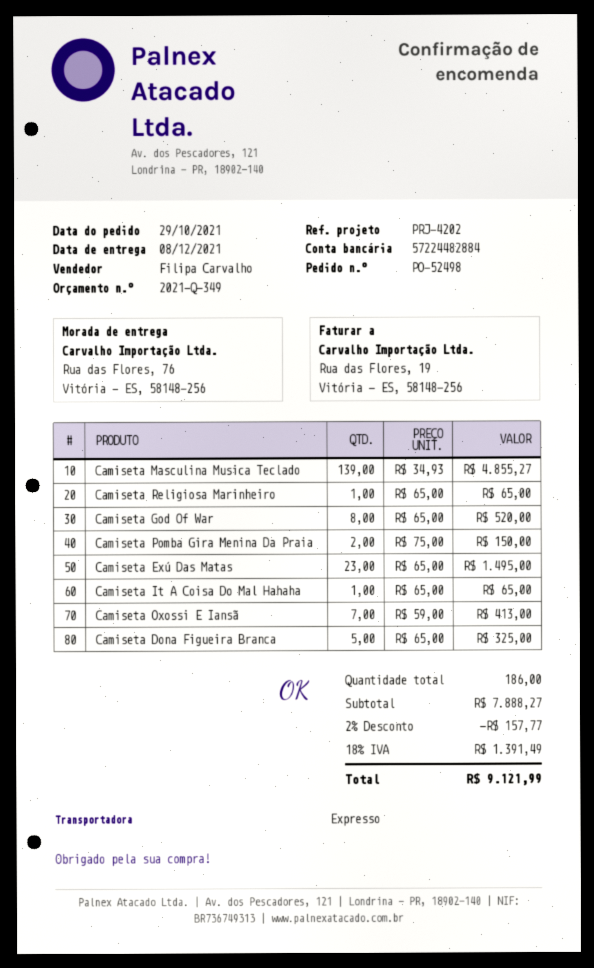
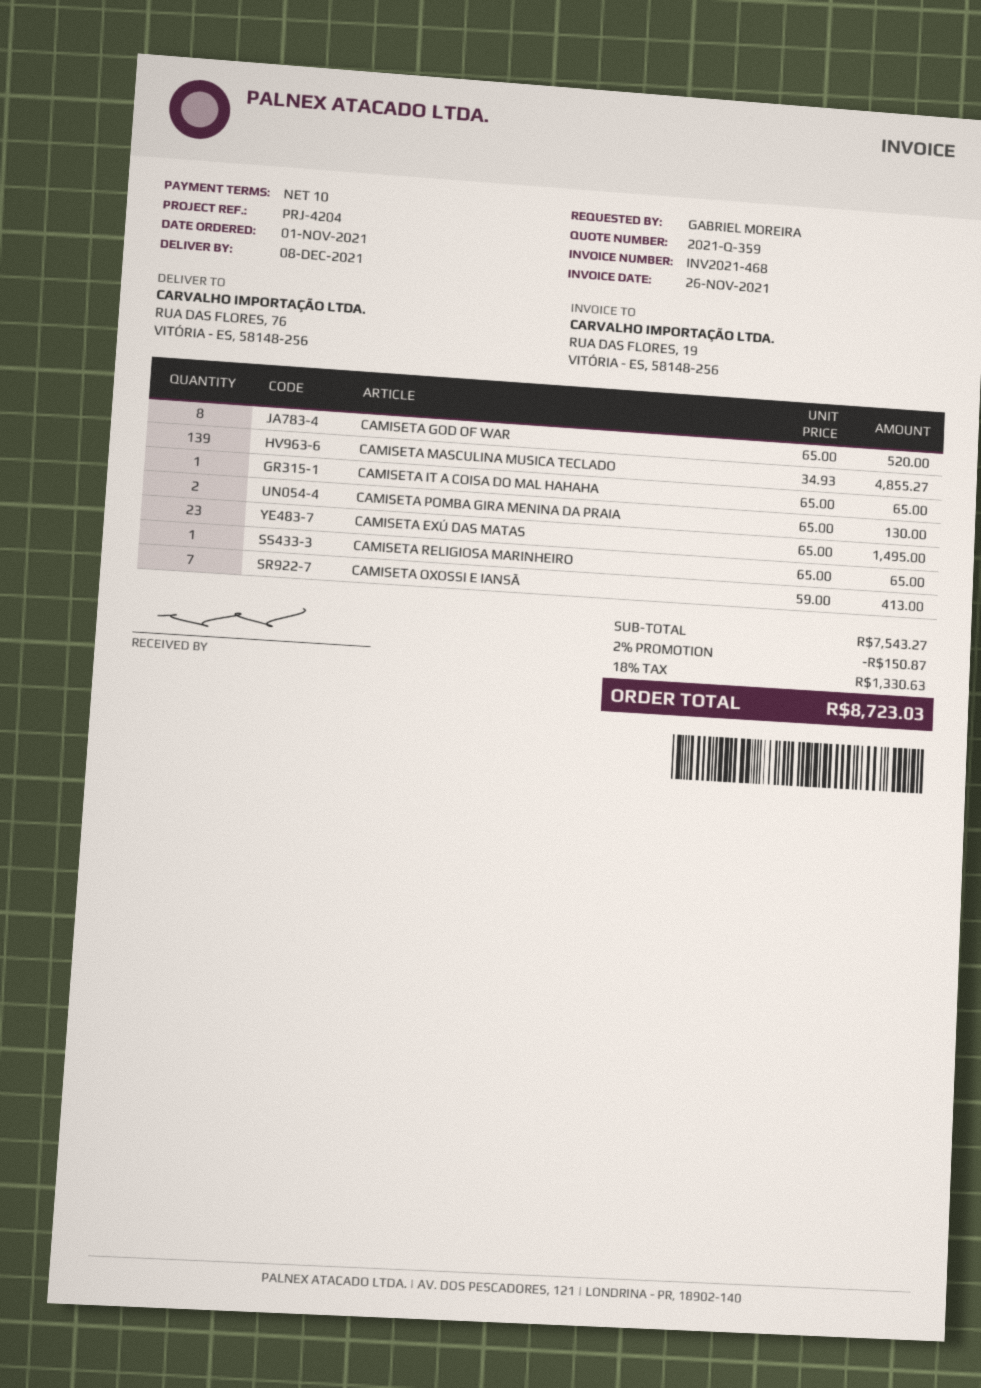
quote number: 2021-Q-349 -> 2021-Q-359
order date: 2021-10-29 -> 2021-11-01
reference: PRJ-4202 -> PRJ-4204
Camiseta Pomba Gira Menina Da Praia: 2 x 75.00 = 150.00 -> 2 x 65.00 = 130.00
Camiseta Dona Figueira Branca: 5 x 65.00 = 325.00 -> none
subtotal: 7888.27 -> 7543.27
discount: 2% = 157.77 -> 2% = 150.87
tax: 18% = 1391.49 -> 18% = 1330.63
total: 9121.99 -> 8723.03

